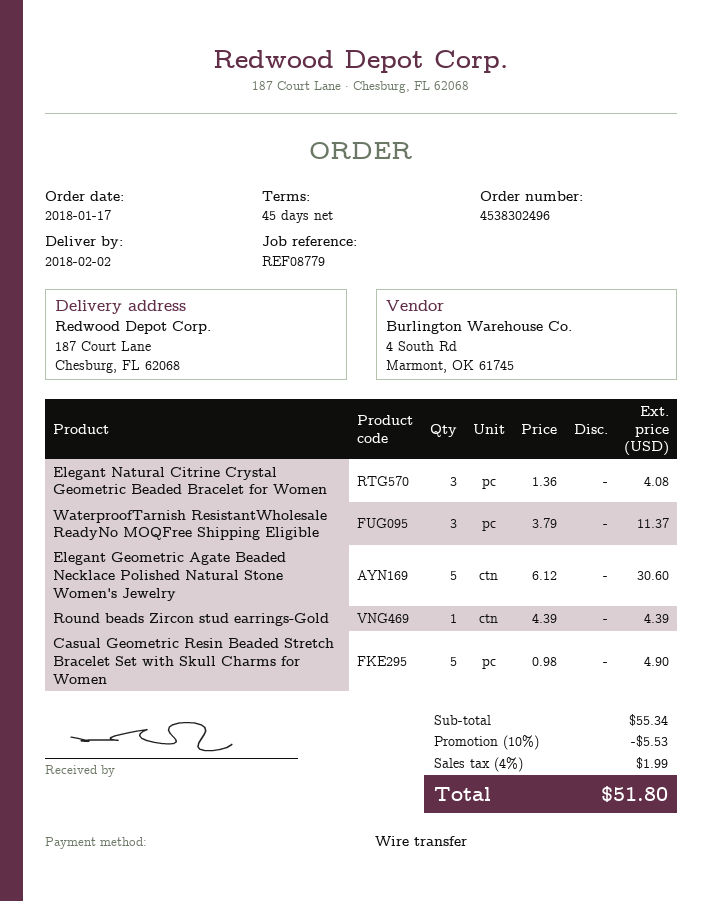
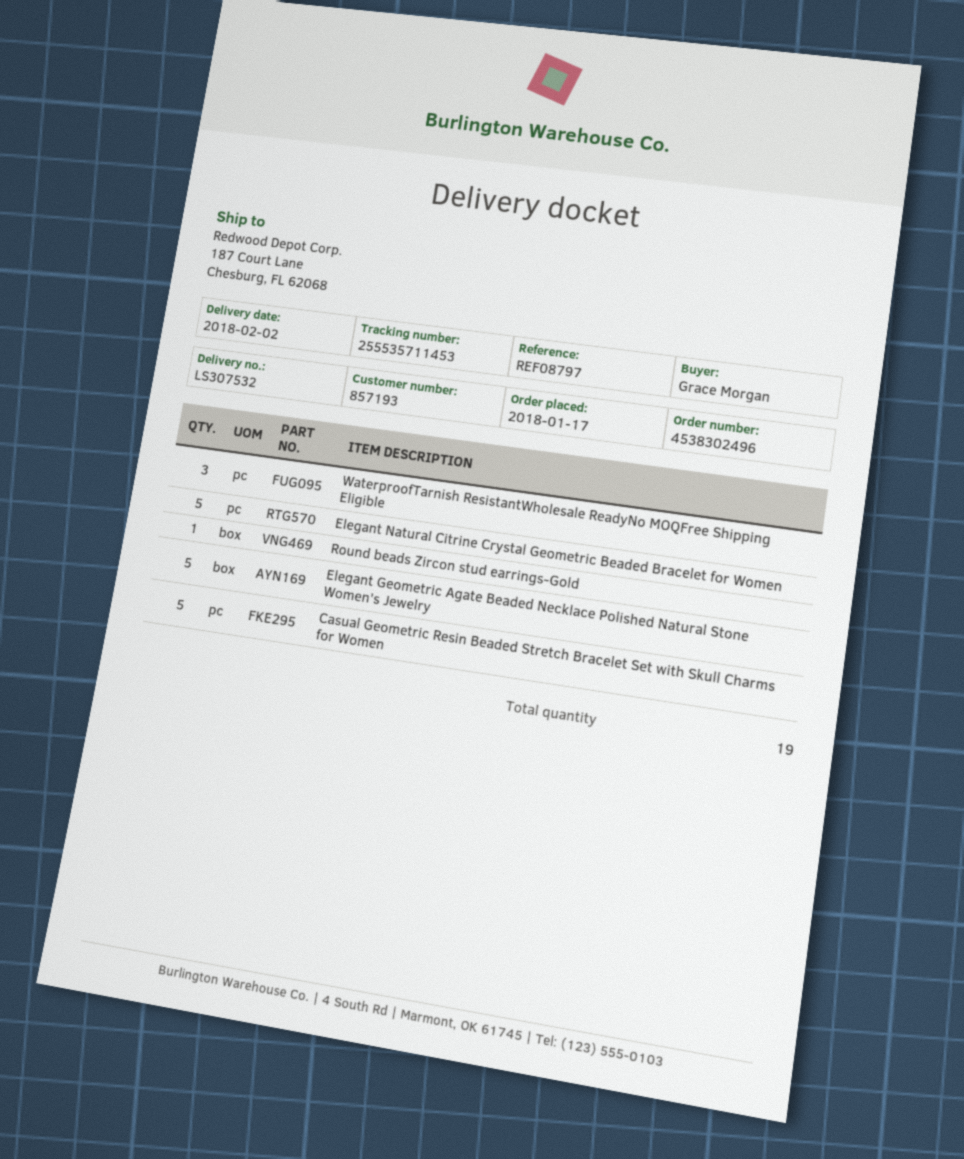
reference: REF08779 -> REF08797
Elegant Natural Citrine Crystal Geometric Beaded Bracelet for Women: 3 -> 5

